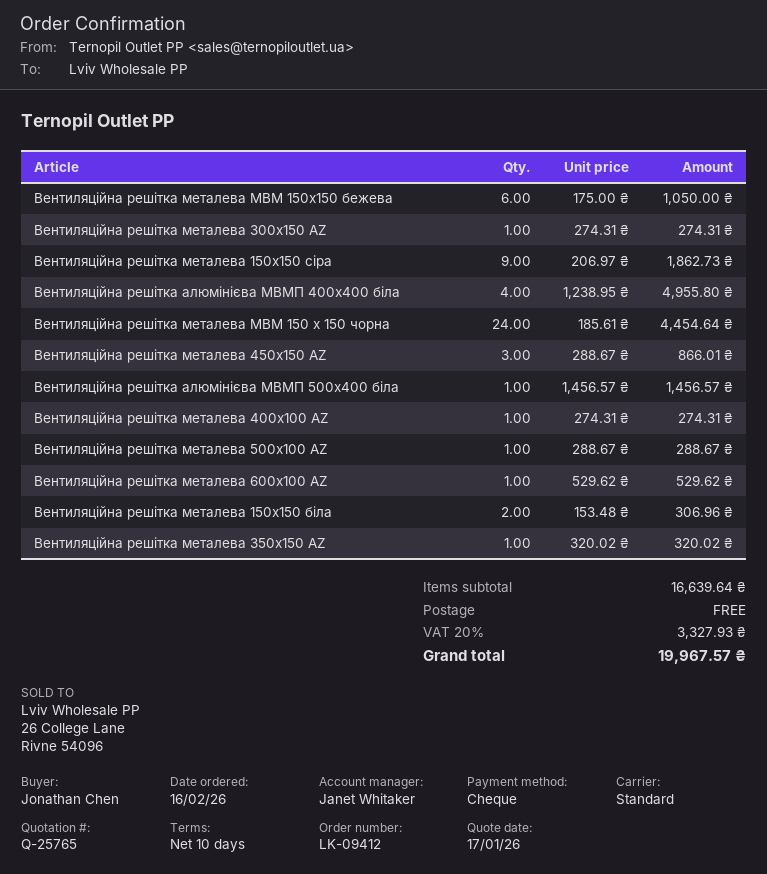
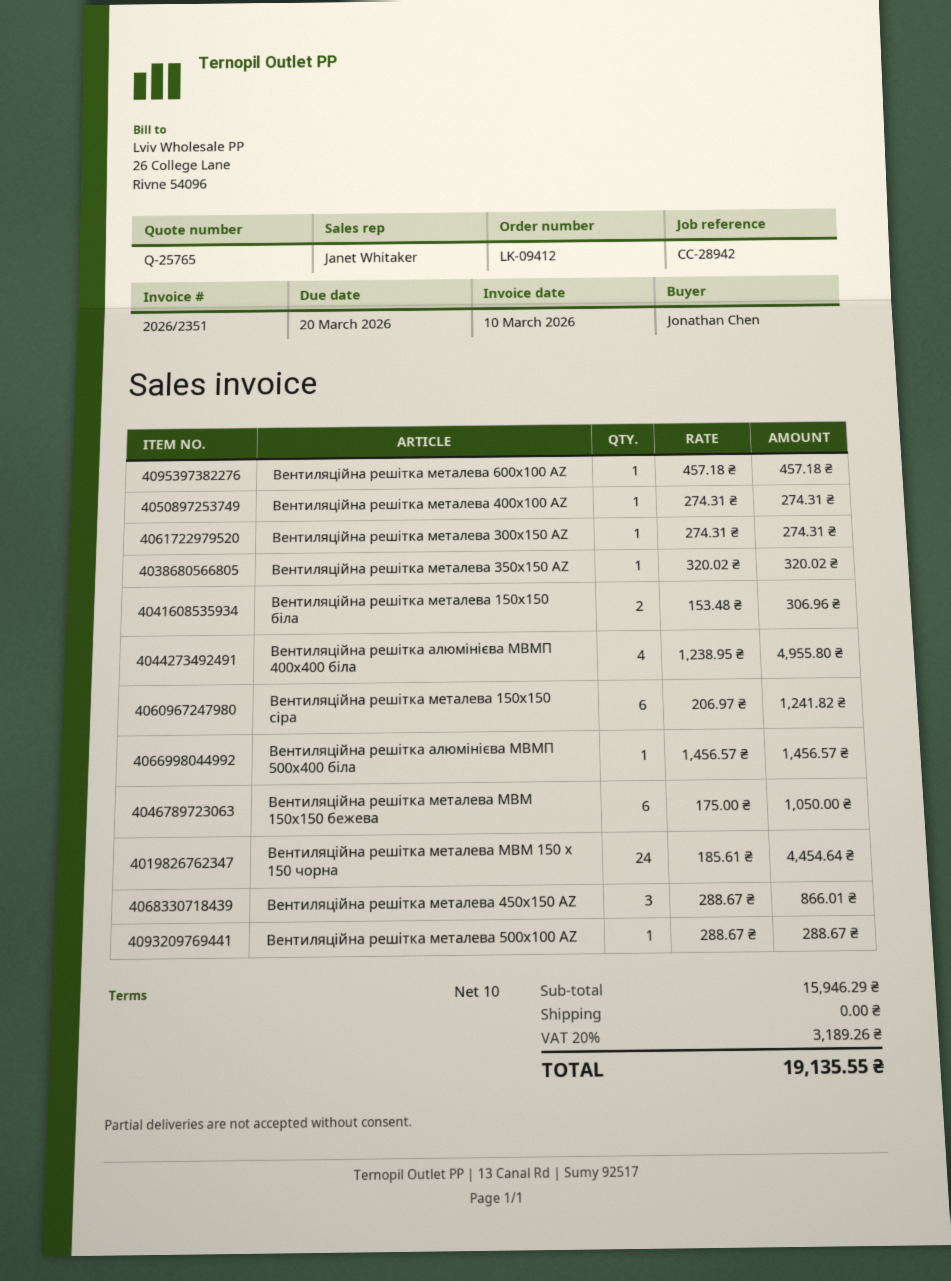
Вентиляційна решітка металева 150х150 сіра: 9 x 206.97 = 1862.73 -> 6 x 206.97 = 1241.82
Вентиляційна решітка металева 600х100 AZ: 1 x 529.62 = 529.62 -> 1 x 457.18 = 457.18
subtotal: 16639.64 -> 15946.29
tax: 20% = 3327.93 -> 20% = 3189.26
total: 19967.57 -> 19135.55

